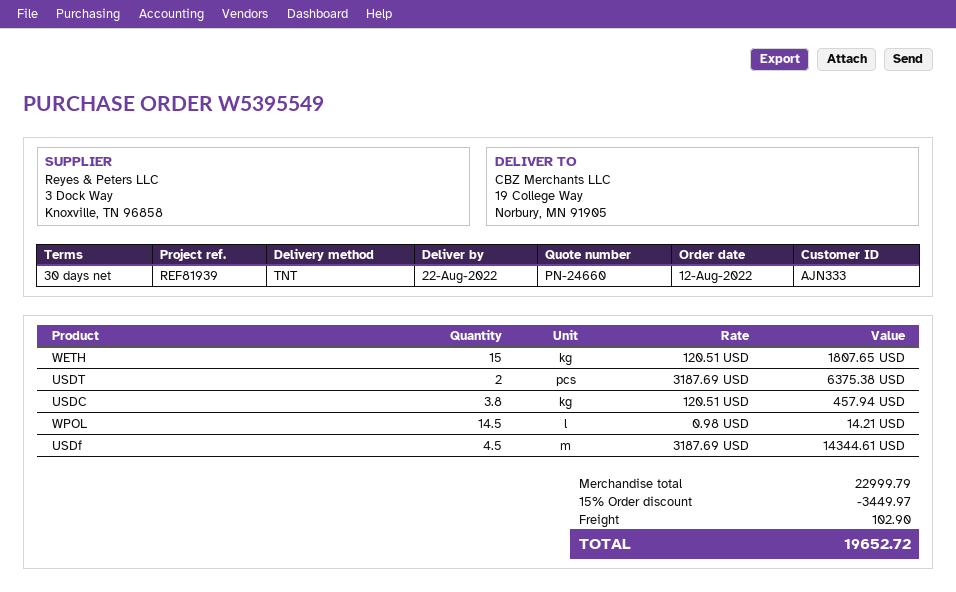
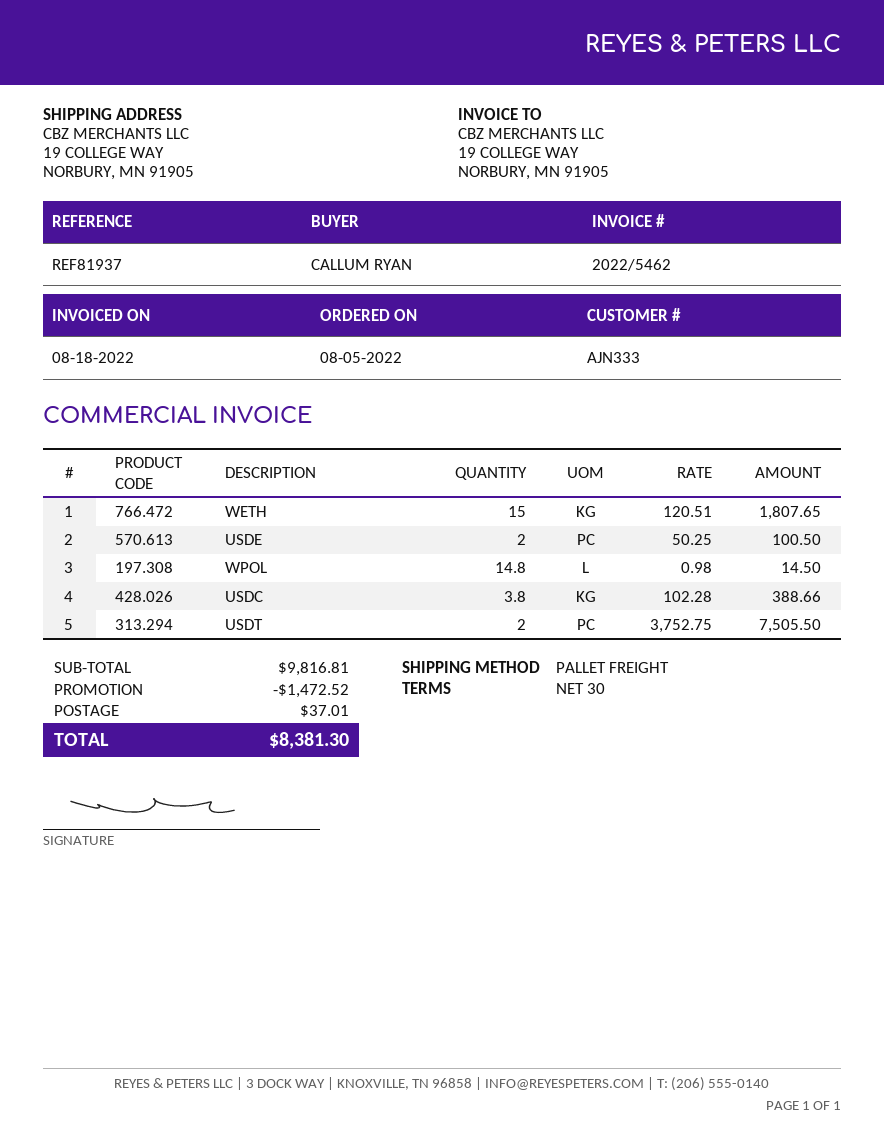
order date: 2022-08-12 -> 2022-08-05
reference: REF81939 -> REF81937
shipping method: TNT -> pallet freight
USDT: 2 x 3187.69 = 6375.38 -> 2 x 3752.75 = 7505.50
USDC: 3.8 x 120.51 = 457.94 -> 3.8 x 102.28 = 388.66
WPOL: 14.5 x 0.98 = 14.21 -> 14.8 x 0.98 = 14.50
USDf: 4.5 x 3187.69 = 14344.61 -> none
USDE: none -> 2 x 50.25 = 100.50
subtotal: 22999.79 -> 9816.81
discount: 3449.97 -> 1472.52
shipping: 102.90 -> 37.01
total: 19652.72 -> 8381.30

